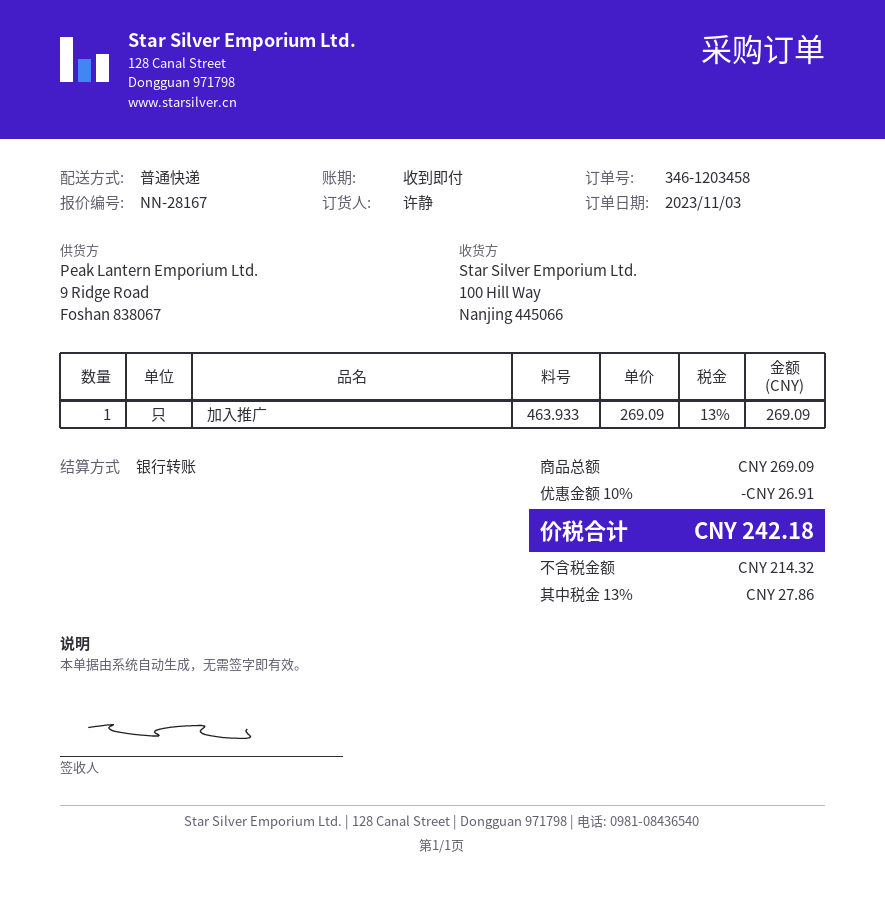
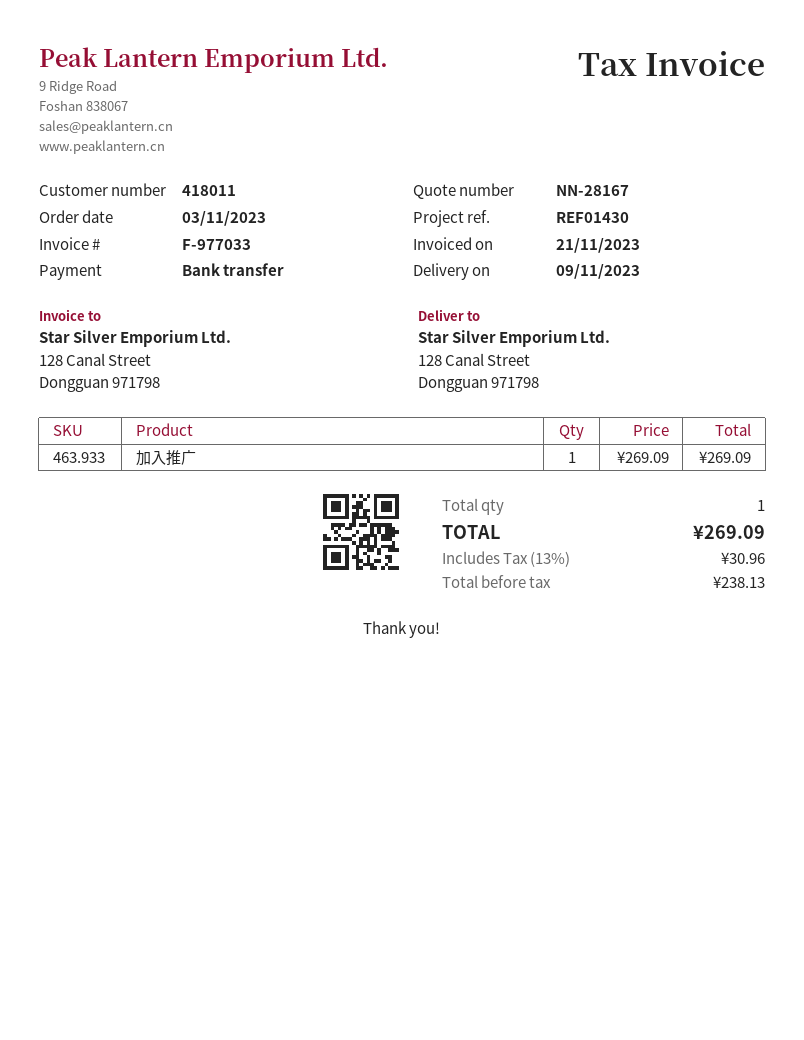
ship to: 100 Hill Way, Nanjing 445066 -> 128 Canal Street, Dongguan 971798
discount: 10% = 26.91 -> none
net: 214.32 -> 238.13
tax: 13% = 27.86 -> 13% = 30.96
total: 242.18 -> 269.09

